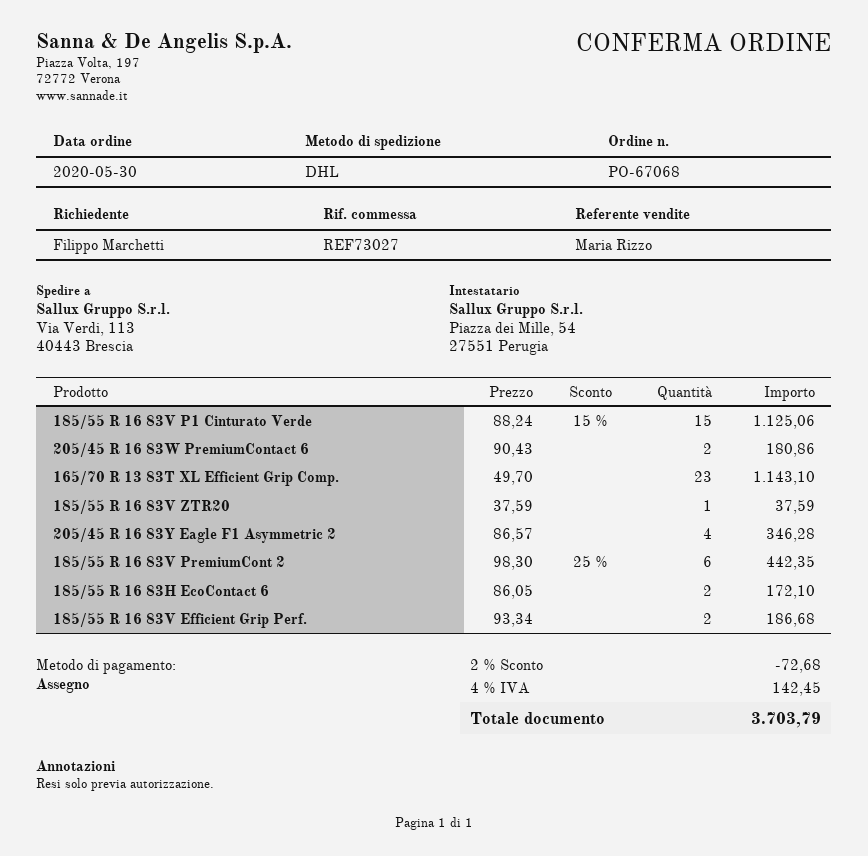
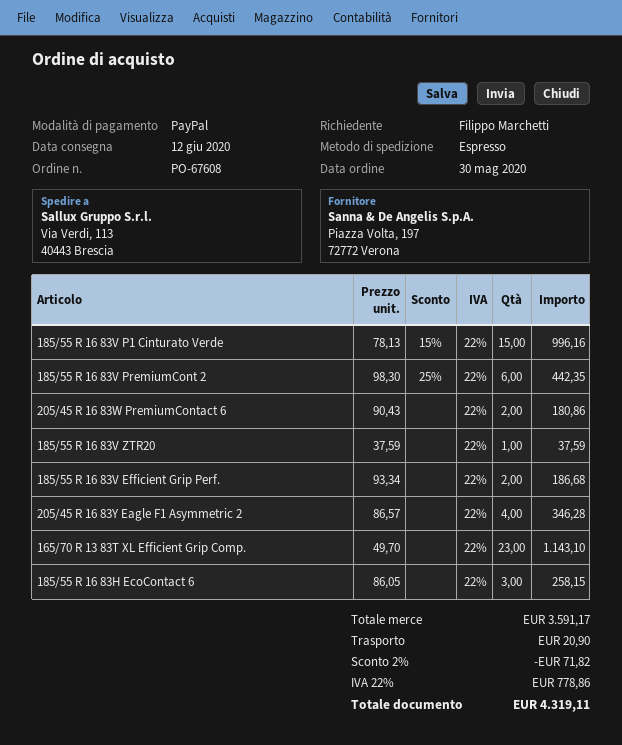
order number: PO-67068 -> PO-67608
payment method: cheque -> PayPal
shipping method: DHL -> express
185/55 R 16 83V P1 Cinturato Verde: 15 x 88.24 - 15% = 1125.06 -> 15 x 78.13 - 15% = 996.16
185/55 R 16 83H EcoContact 6: 2 x 86.05 = 172.10 -> 3 x 86.05 = 258.15
discount: 2% = 72.68 -> 2% = 71.82
shipping: none -> 20.90
tax: 4% = 142.45 -> 22% = 778.86
total: 3703.79 -> 4319.11

